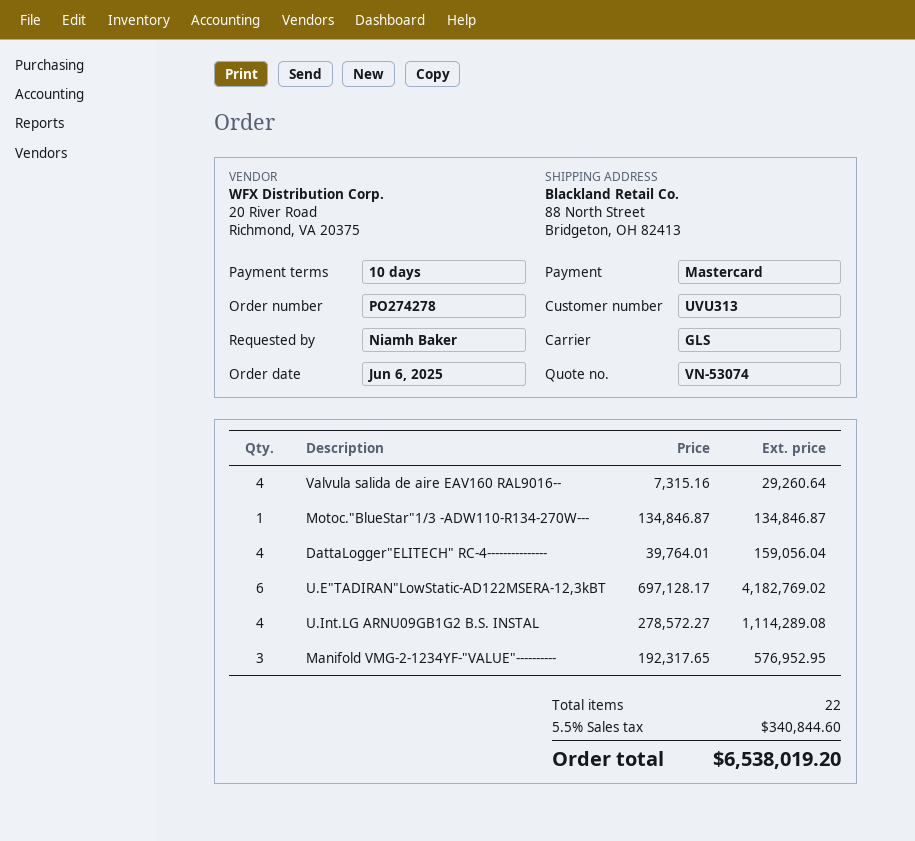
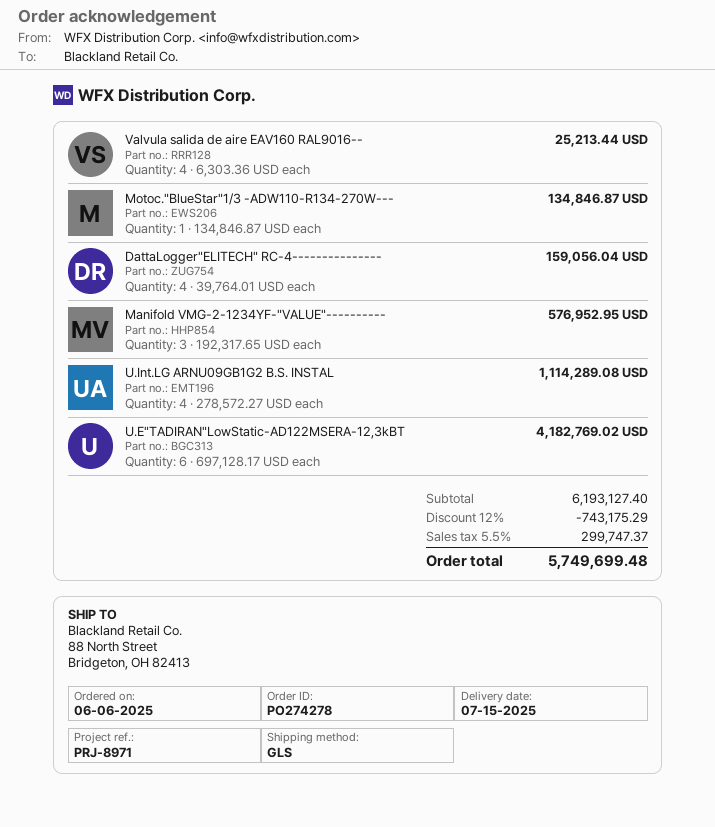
Valvula salida de aire EAV160 RAL9016--: 4 x 7315.16 = 29260.64 -> 4 x 6303.36 = 25213.44
discount: none -> 12% = 743175.29
tax: 5.5% = 340844.60 -> 5.5% = 299747.37
total: 6538019.20 -> 5749699.48

